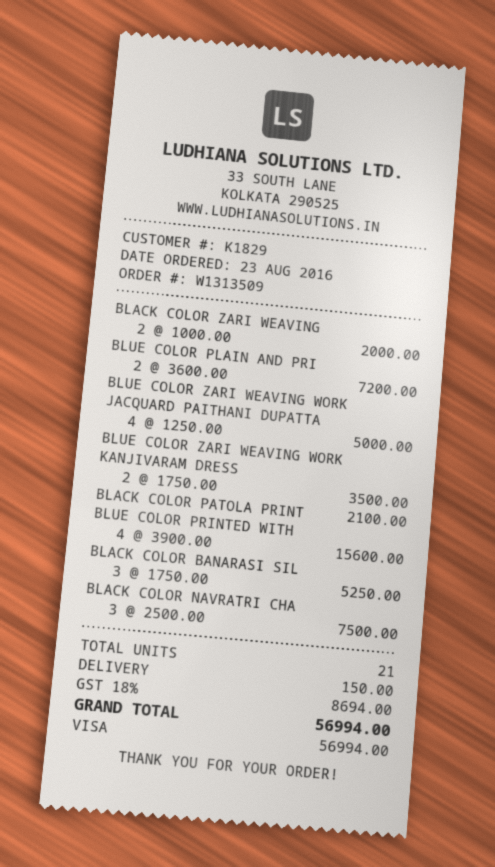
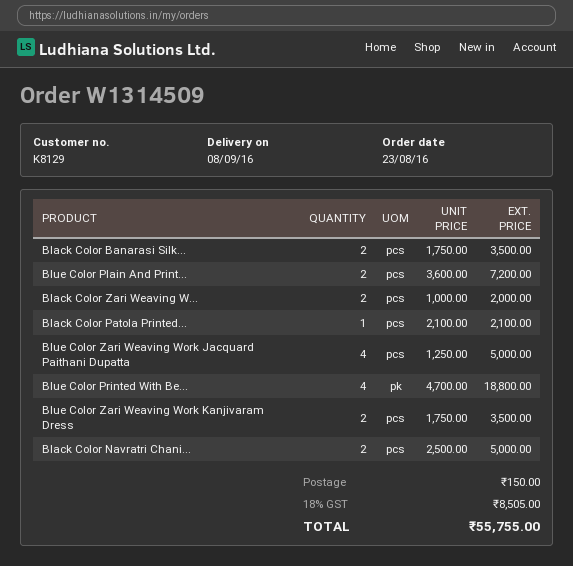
order number: W1313509 -> W1314509
customer number: K1829 -> K8129
BLUE COLOR PRINTED WITH: 4 x 3900.00 = 15600.00 -> 4 x 4700.00 = 18800.00
BLACK COLOR BANARASI SIL: 3 x 1750.00 = 5250.00 -> 2 x 1750.00 = 3500.00
BLACK COLOR NAVRATRI CHA: 3 x 2500.00 = 7500.00 -> 2 x 2500.00 = 5000.00
tax: 18% = 8694.00 -> 18% = 8505.00
total: 56994.00 -> 55755.00

